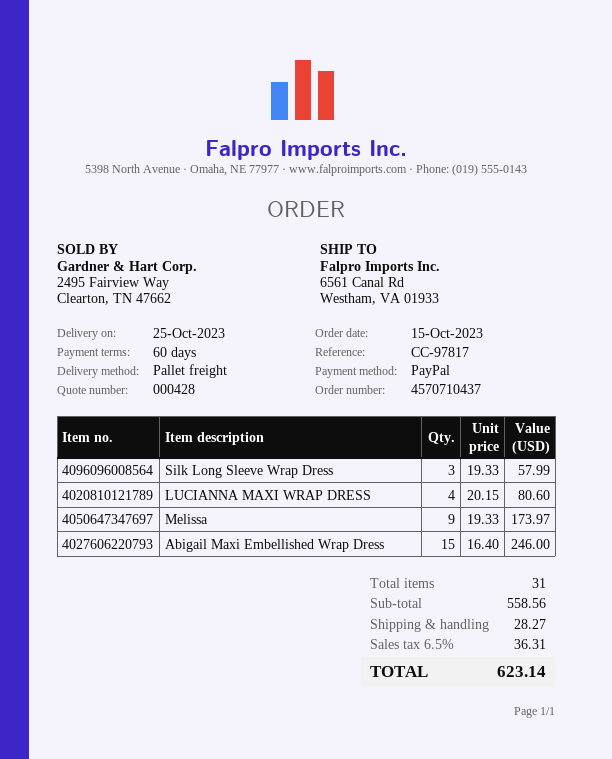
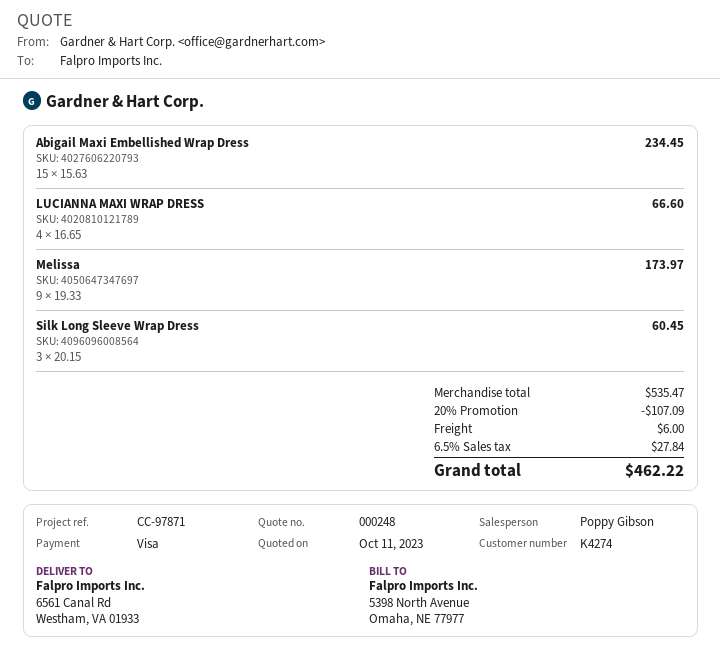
quote number: 000428 -> 000248
reference: CC-97817 -> CC-97871
payment method: PayPal -> Visa
Silk Long Sleeve Wrap Dress: 3 x 19.33 = 57.99 -> 3 x 20.15 = 60.45
LUCIANNA MAXI WRAP DRESS: 4 x 20.15 = 80.60 -> 4 x 16.65 = 66.60
Abigail Maxi Embellished Wrap Dress: 15 x 16.40 = 246.00 -> 15 x 15.63 = 234.45
subtotal: 558.56 -> 535.47
discount: none -> 20% = 107.09
shipping: 28.27 -> 6.00
tax: 6.5% = 36.31 -> 6.5% = 27.84
total: 623.14 -> 462.22

